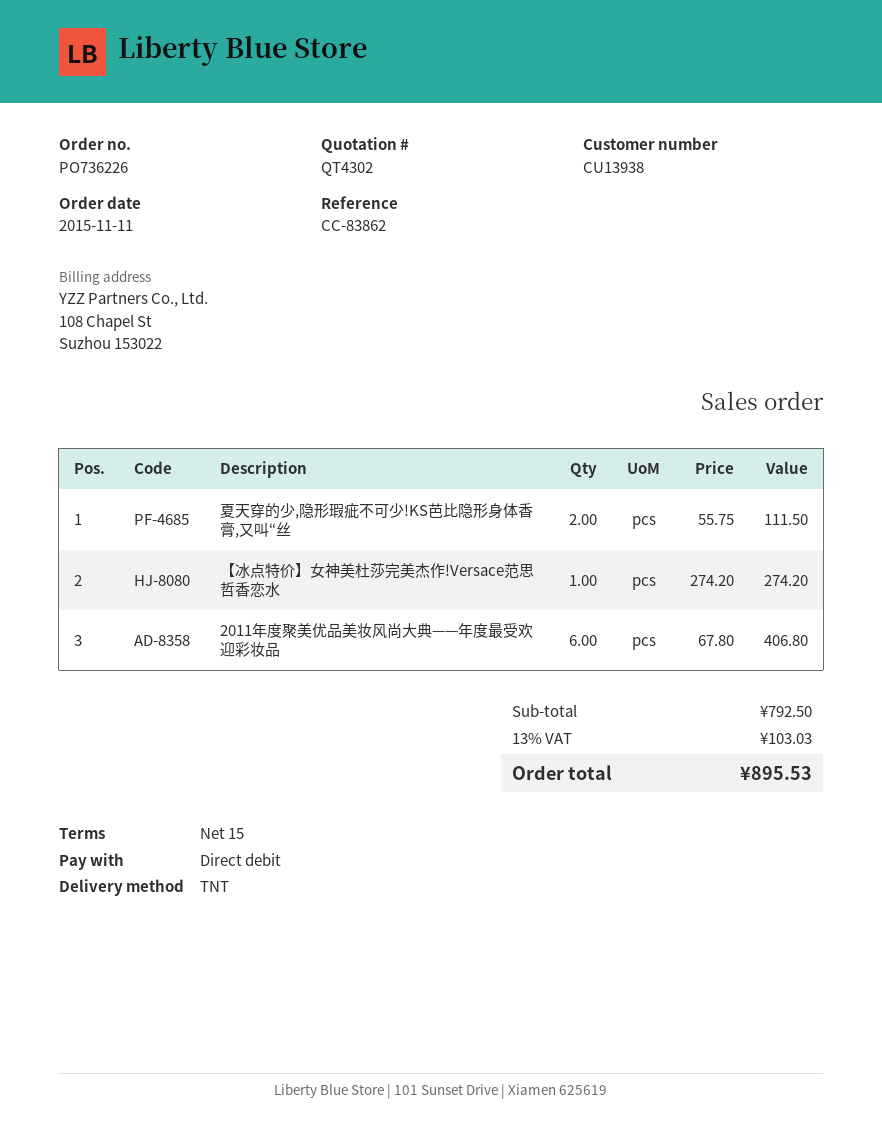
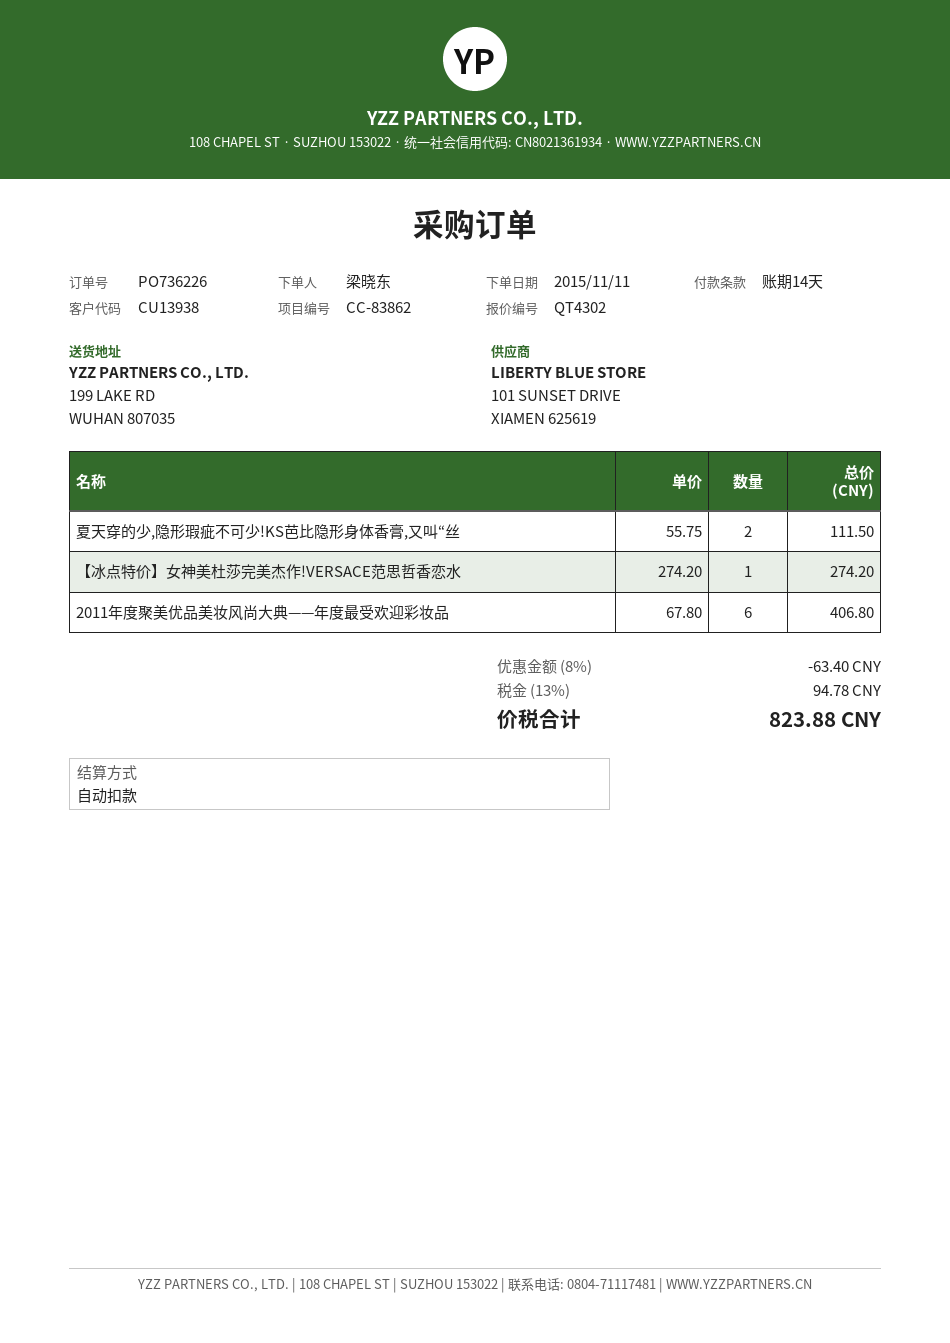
payment terms: 15 days -> 14 days
discount: none -> 8% = 63.40
tax: 13% = 103.03 -> 13% = 94.78
total: 895.53 -> 823.88

